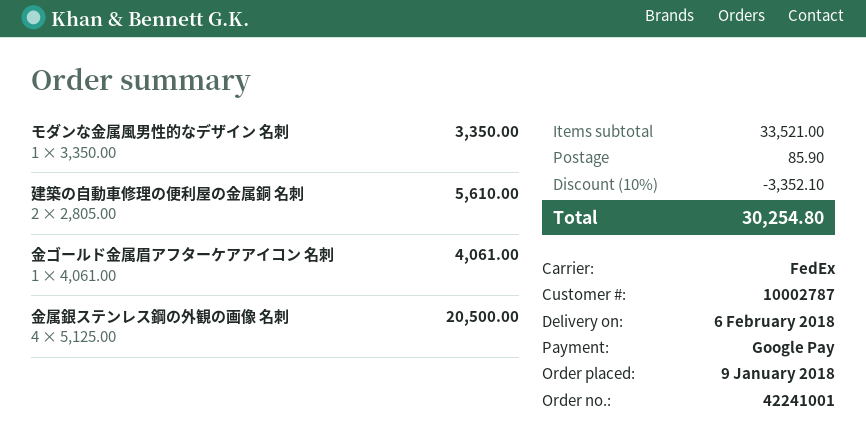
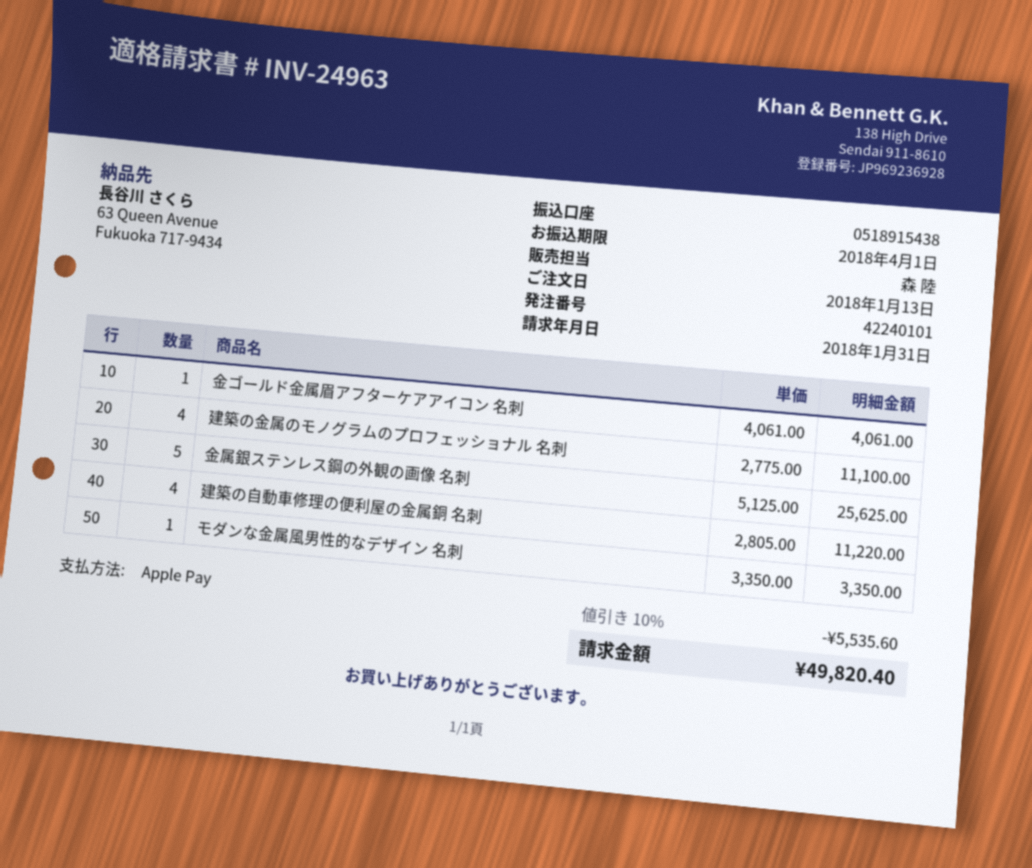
order number: 42241001 -> 42240101
order date: 2018-01-09 -> 2018-01-13
payment method: Google Pay -> Apple Pay
建築の自動車修理の便利屋の金属銅 名刺: 2 x 2805.00 = 5610.00 -> 4 x 2805.00 = 11220.00
金属銀ステンレス鋼の外観の画像 名刺: 4 x 5125.00 = 20500.00 -> 5 x 5125.00 = 25625.00
建築の金属のモノグラムのプロフェッショナル 名刺: none -> 4 x 2775.00 = 11100.00
discount: 10% = 3352.10 -> 10% = 5535.60
shipping: 85.90 -> none
total: 30254.80 -> 49820.40

